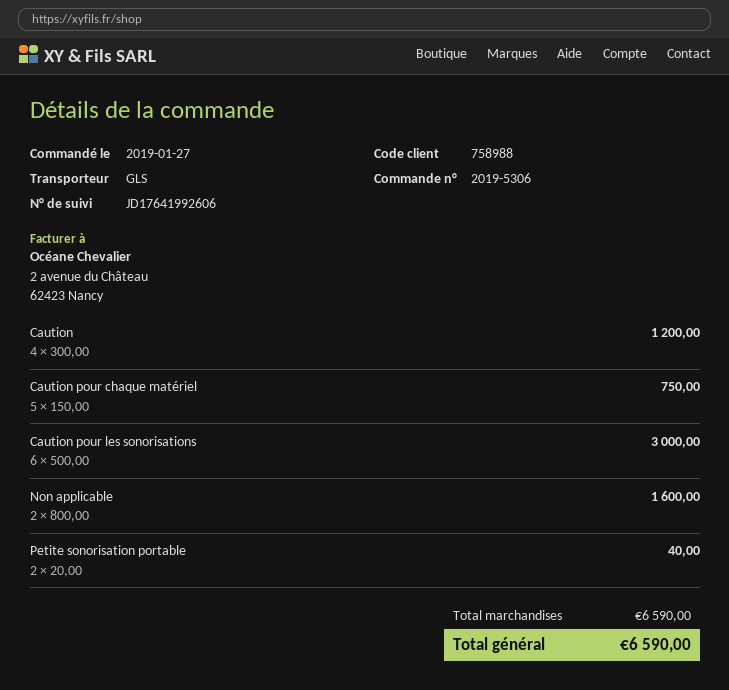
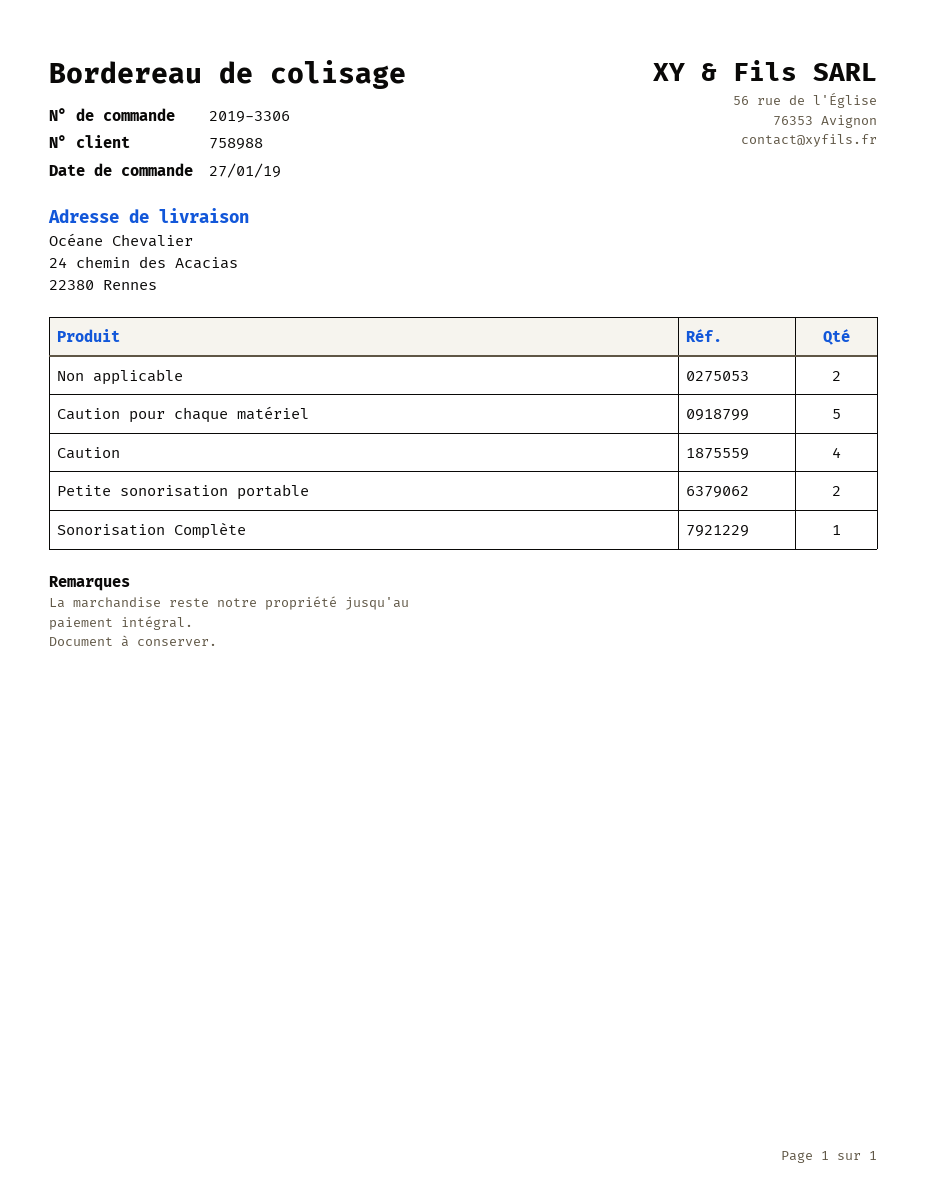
order number: 2019-5306 -> 2019-3306
Caution pour les sonorisations: 6 -> none
Sonorisation Complète: none -> 1

